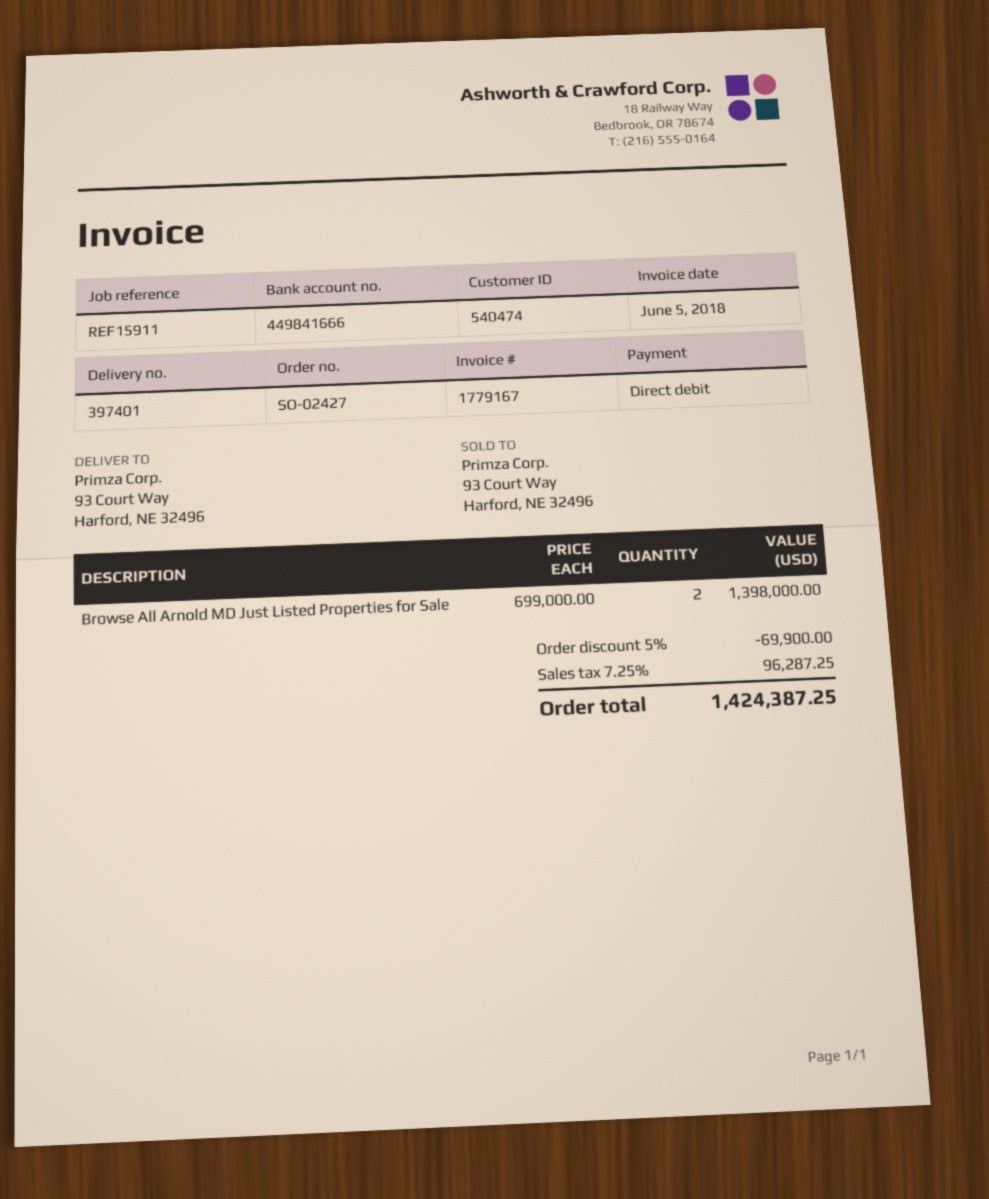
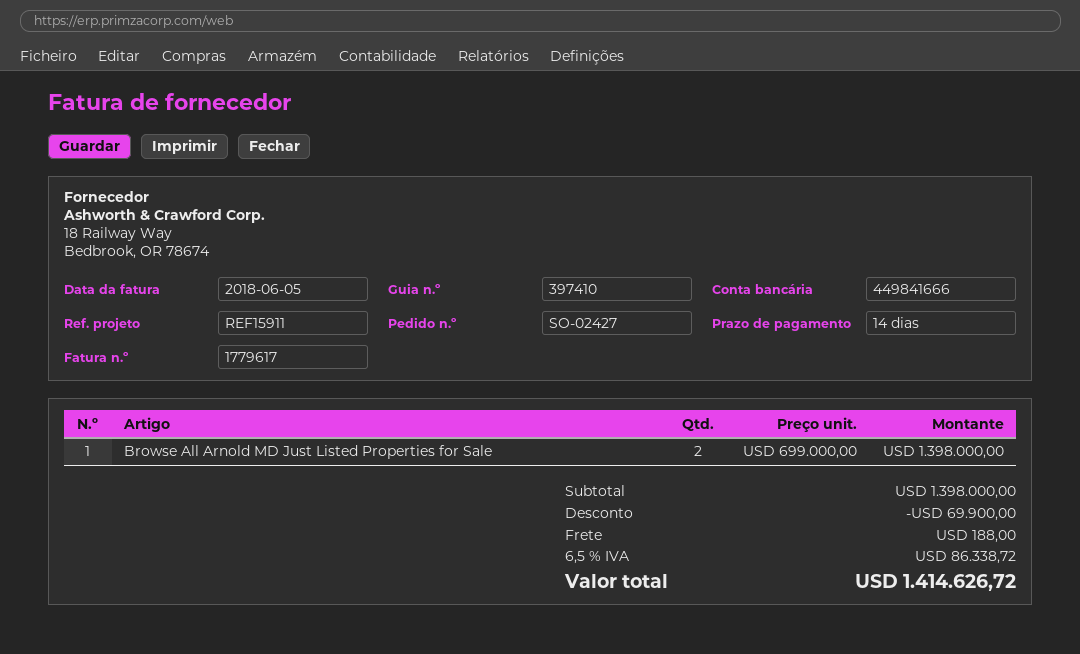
delivery note number: 397401 -> 397410
invoice number: 1779167 -> 1779617
shipping: none -> 188.00
tax: 7.25% = 96287.25 -> 6.5% = 86338.72
total: 1424387.25 -> 1414626.72

